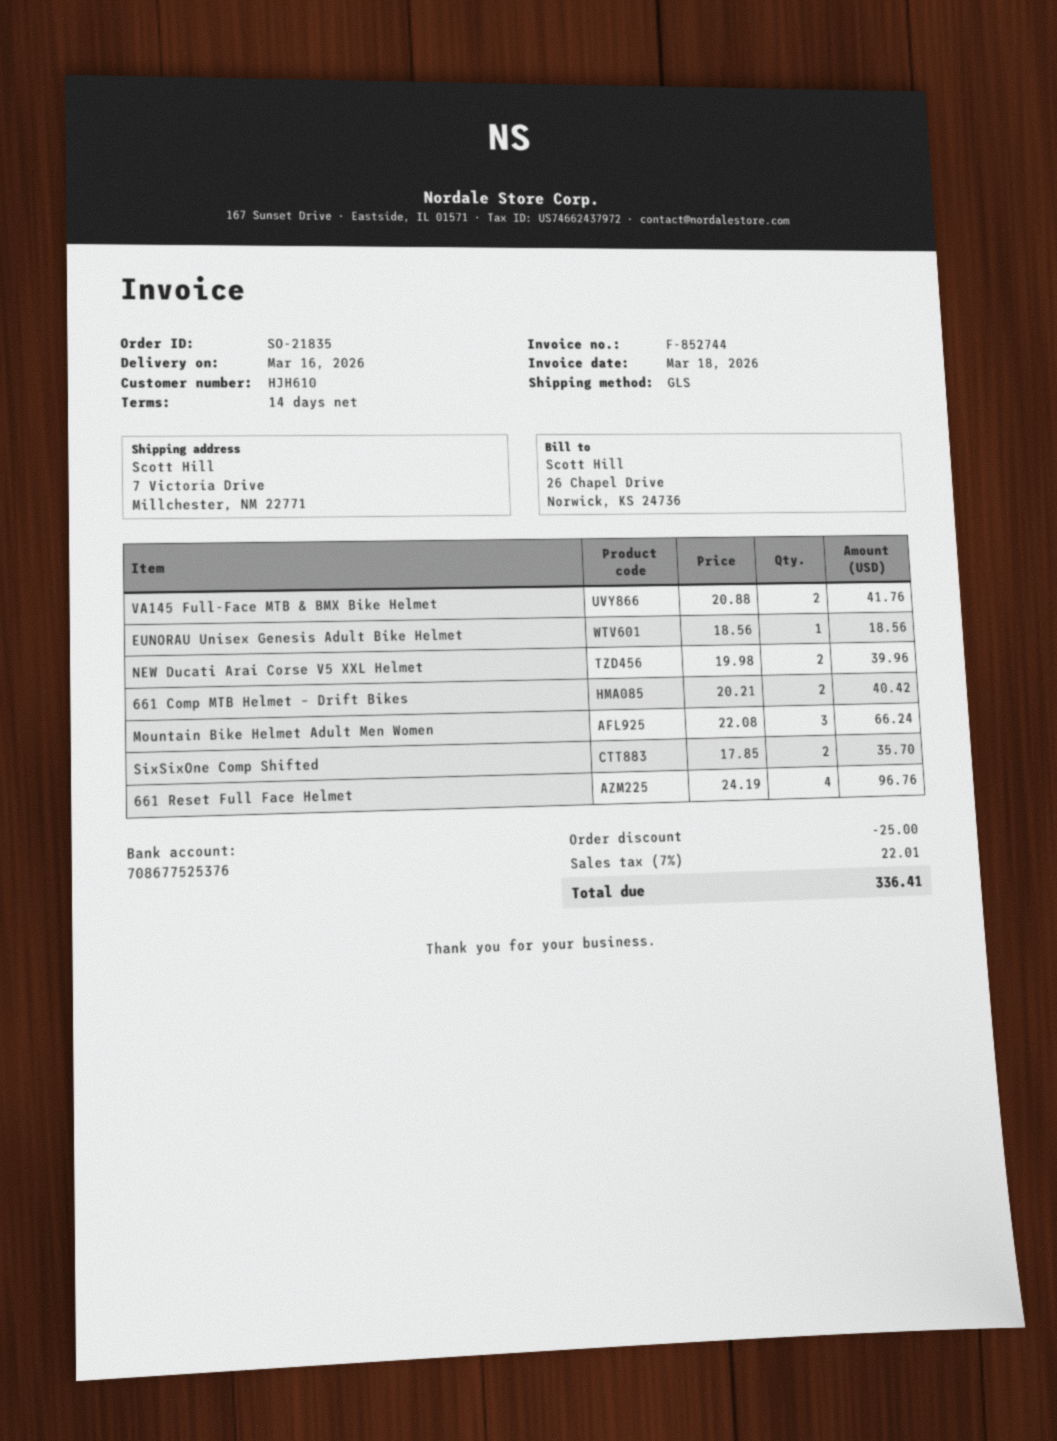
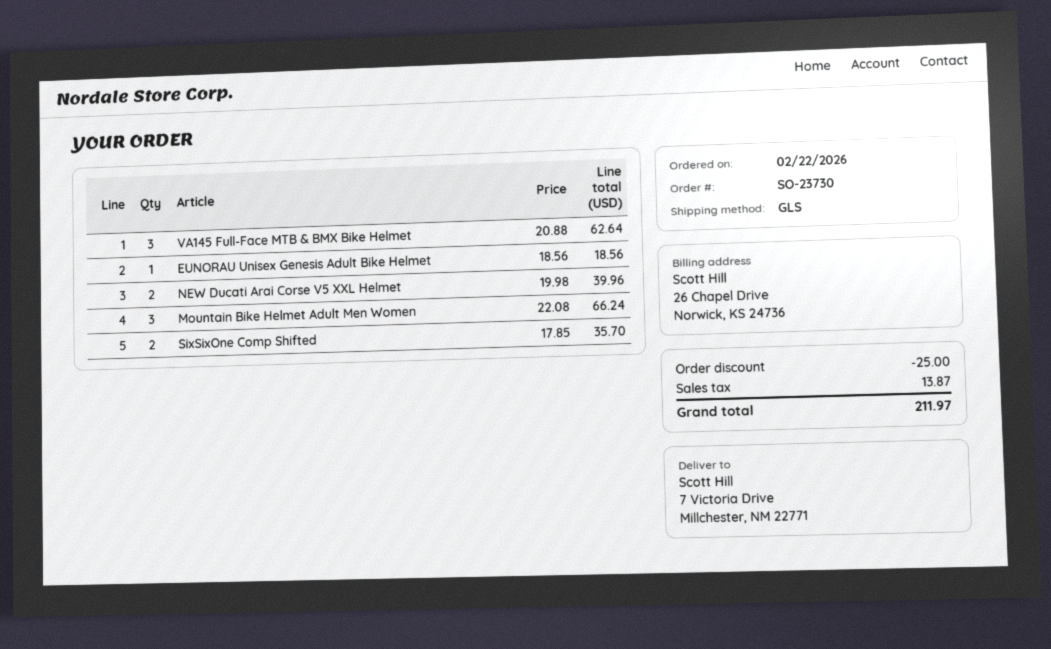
order number: SO-21835 -> SO-23730
VA145 Full-Face MTB & BMX Bike Helmet: 2 x 20.88 = 41.76 -> 3 x 20.88 = 62.64
661 Comp MTB Helmet – Drift Bikes: 2 x 20.21 = 40.42 -> none
661 Reset Full Face Helmet: 4 x 24.19 = 96.76 -> none
tax: 22.01 -> 13.87
total: 336.41 -> 211.97

